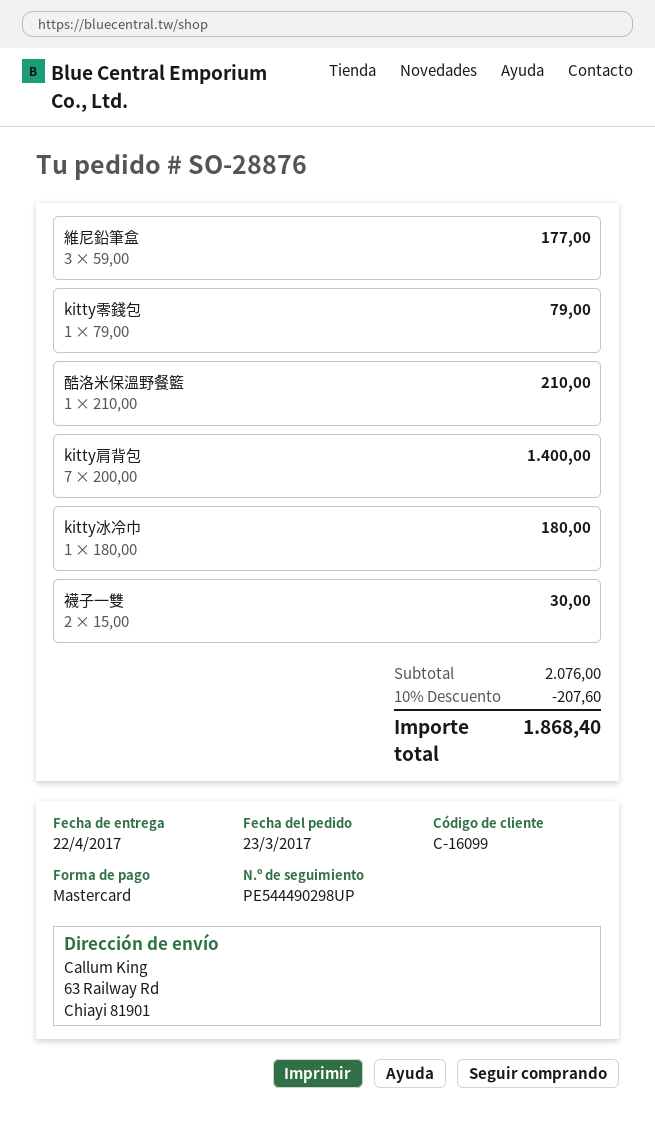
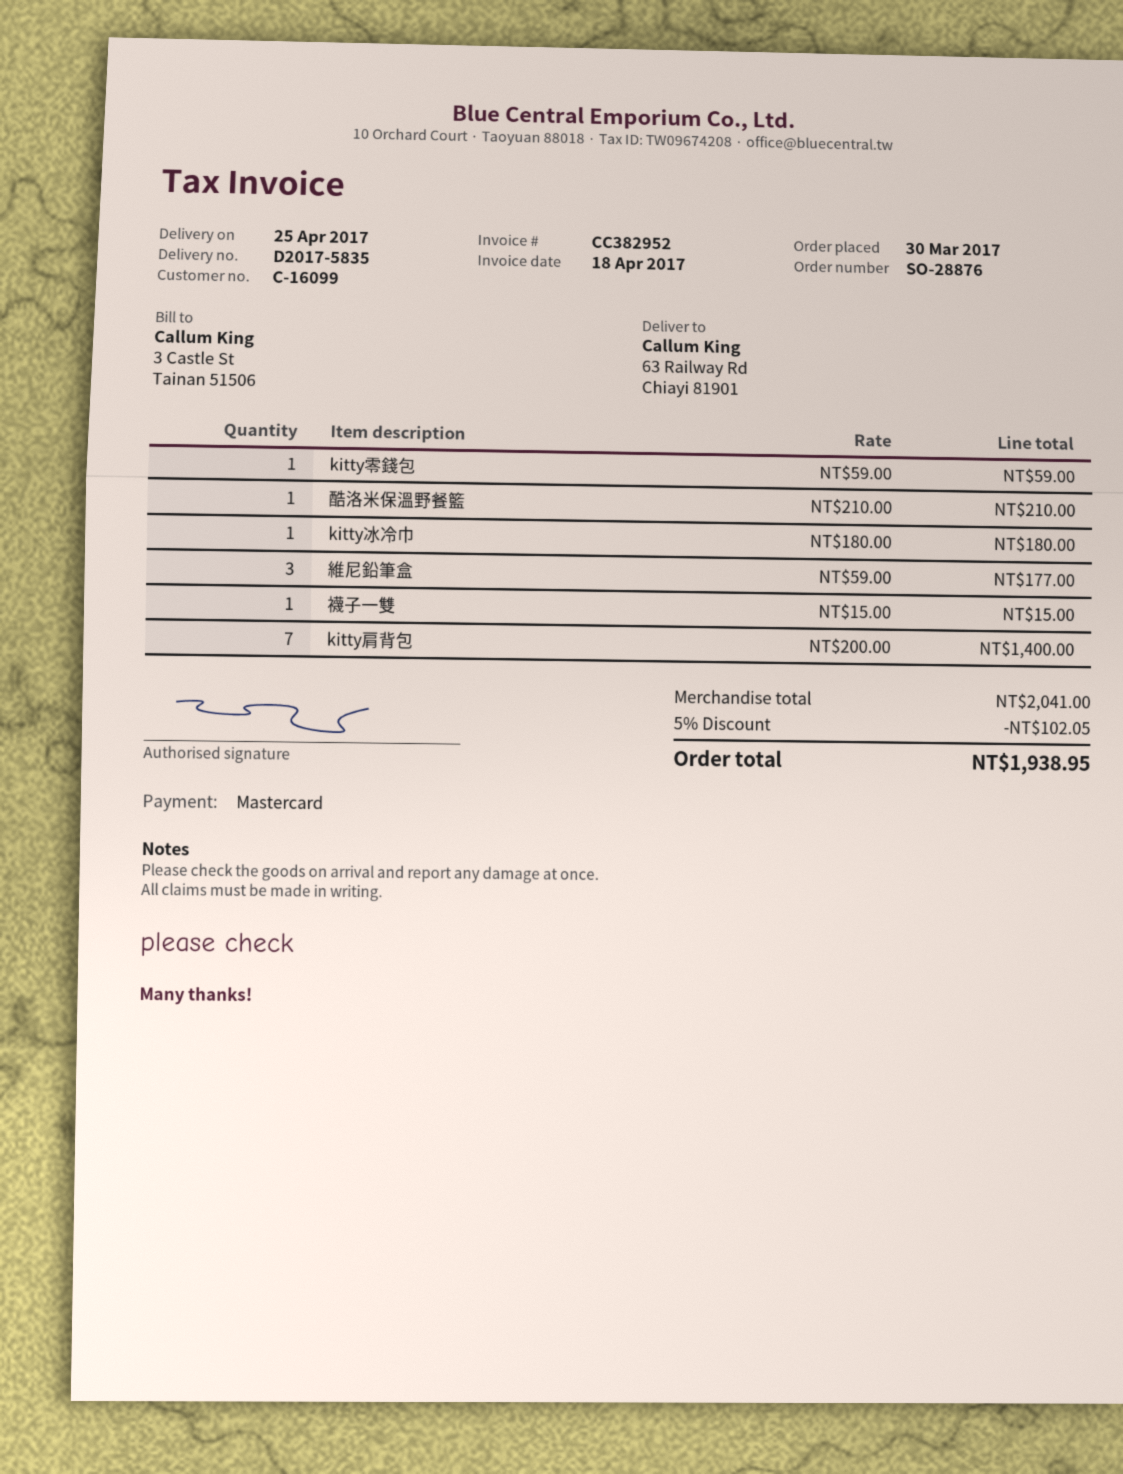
order date: 2017-03-23 -> 2017-03-30
delivery date: 2017-04-22 -> 2017-04-25
kitty零錢包: 1 x 79.00 = 79.00 -> 1 x 59.00 = 59.00
襪子一雙: 2 x 15.00 = 30.00 -> 1 x 15.00 = 15.00
subtotal: 2076.00 -> 2041.00
discount: 10% = 207.60 -> 5% = 102.05
total: 1868.40 -> 1938.95

